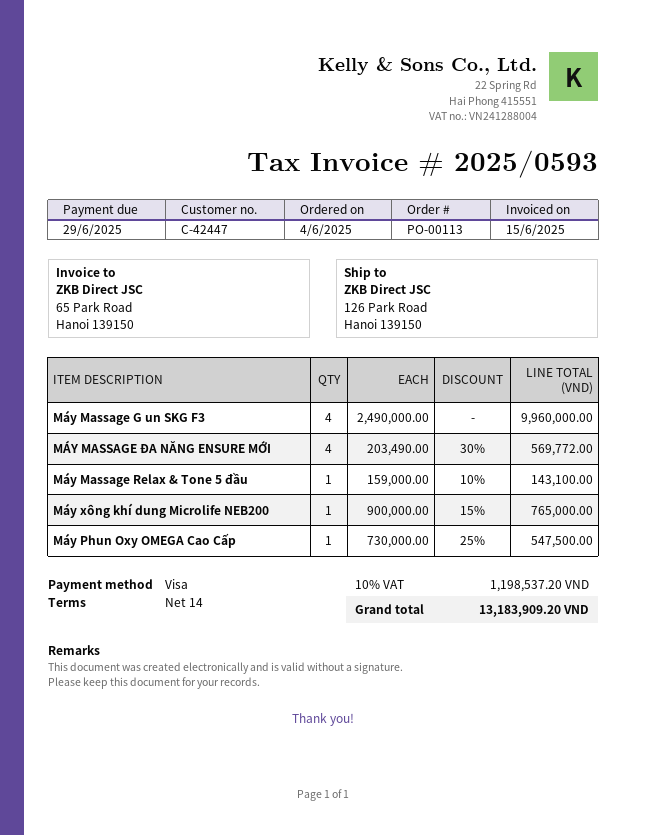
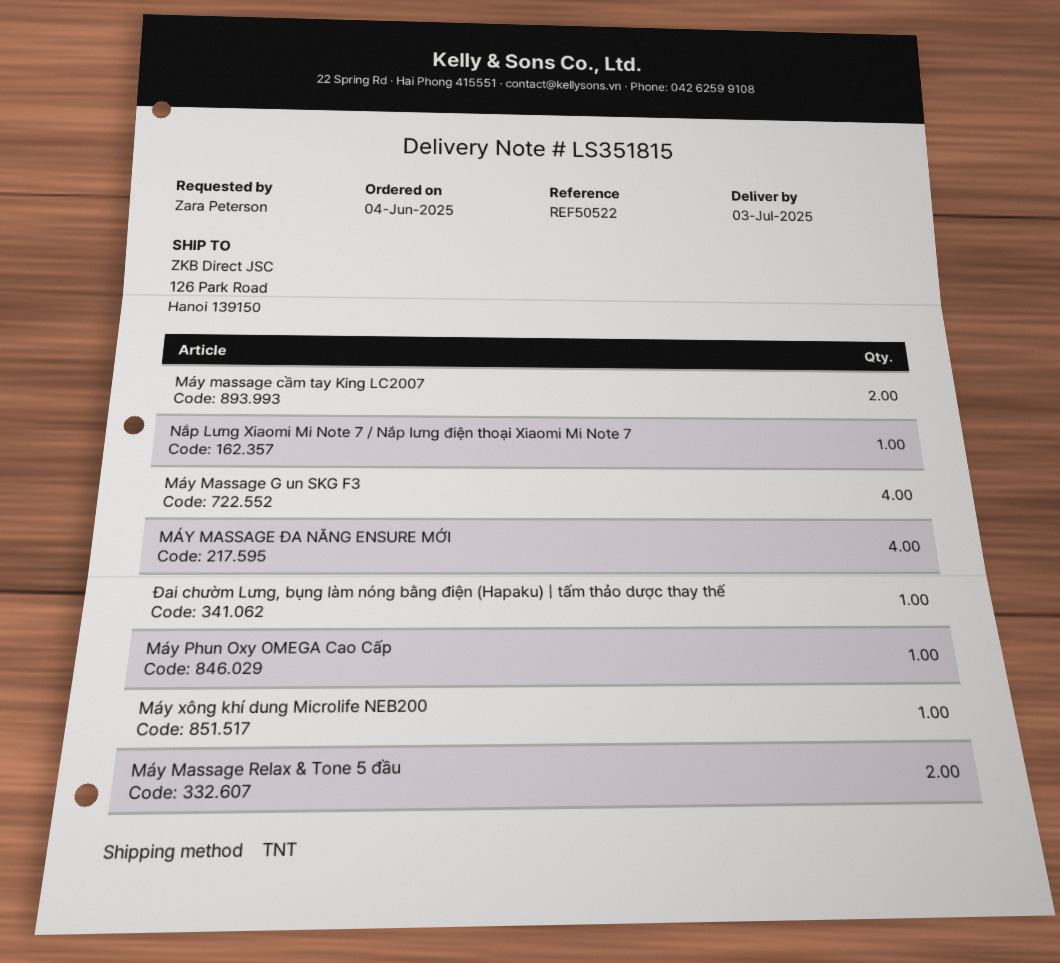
Máy Massage Relax & Tone 5 đầu: 1 -> 2
Máy massage cầm tay King LC2007: none -> 2
Nắp Lưng Xiaomi Mi Note 7 / Nắp lưng điện thoại Xiaomi Mi Note 7: none -> 1
Đai chườm Lưng, bụng làm nóng bằng điện (Hapaku) | tấm thảo dược thay thế: none -> 1

